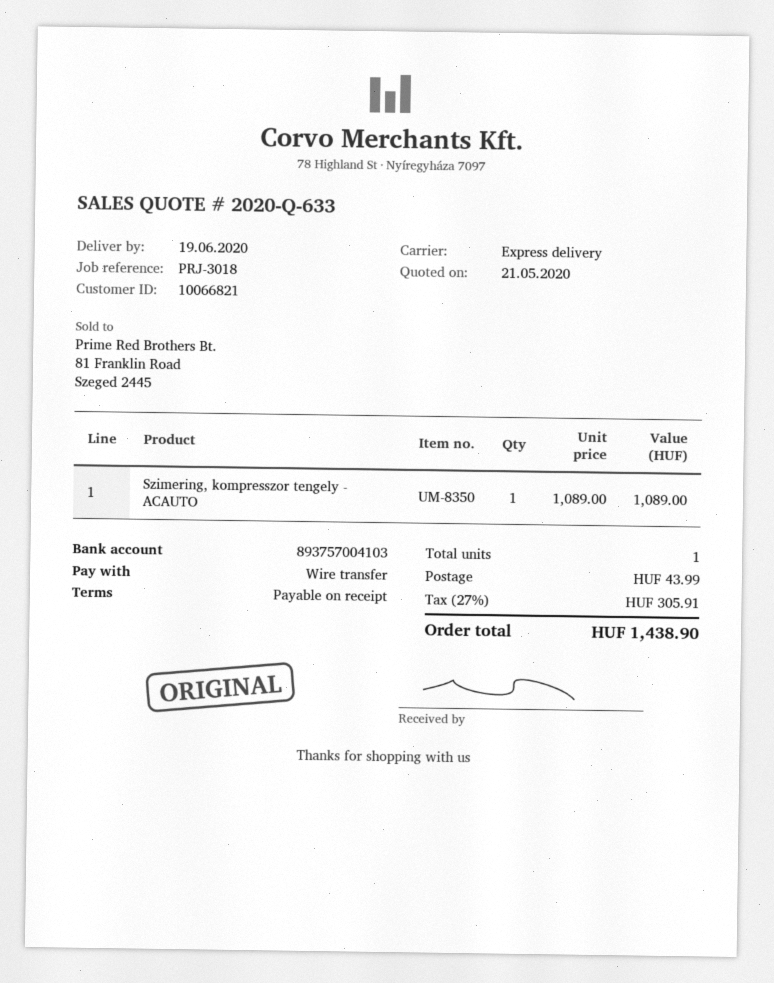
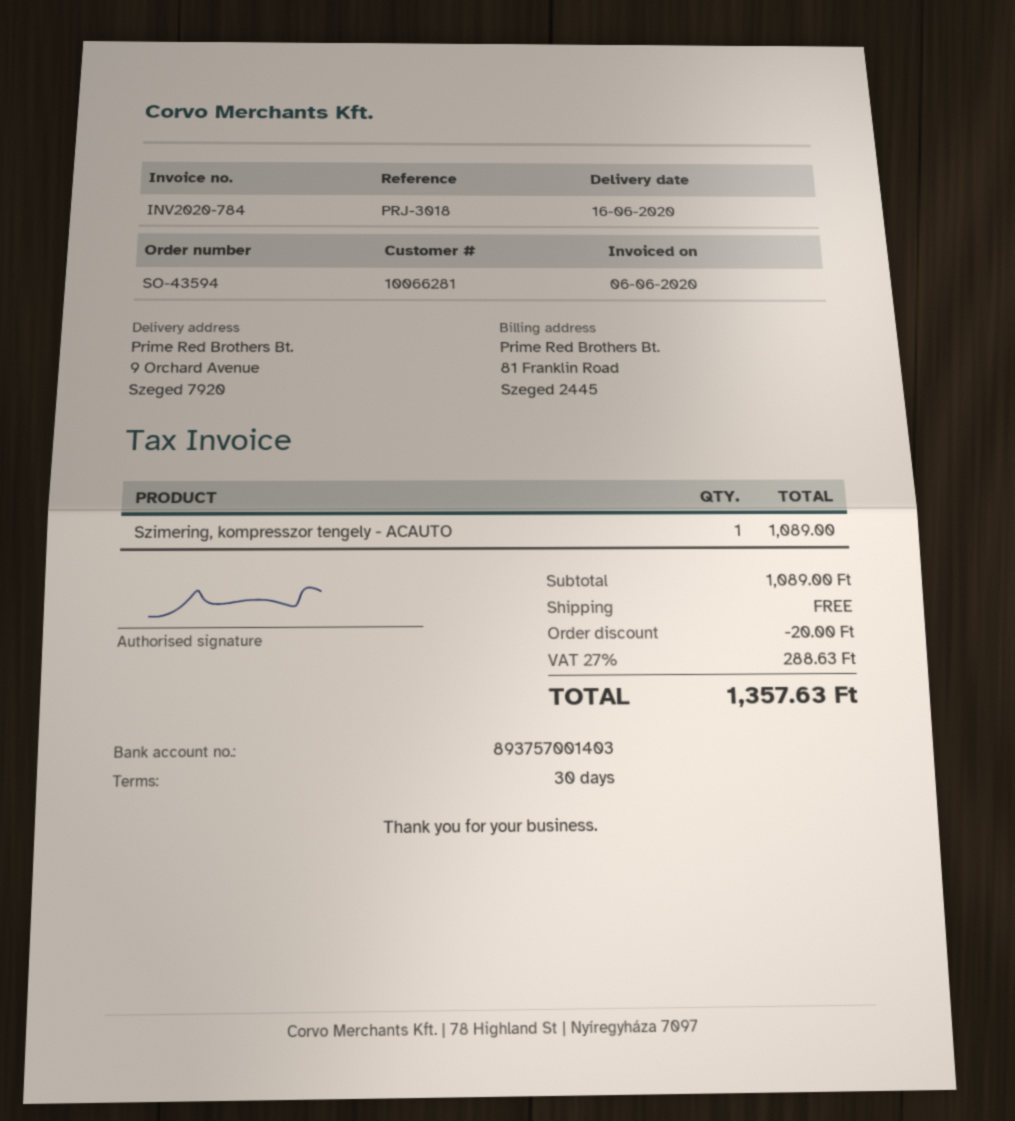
delivery date: 2020-06-19 -> 2020-06-16
payment terms: on receipt -> 30 days
customer number: 10066821 -> 10066281
bank account: 893757004103 -> 893757001403
discount: none -> 20.00
shipping: 43.99 -> 0.00
tax: 27% = 305.91 -> 27% = 288.63
total: 1438.90 -> 1357.63

